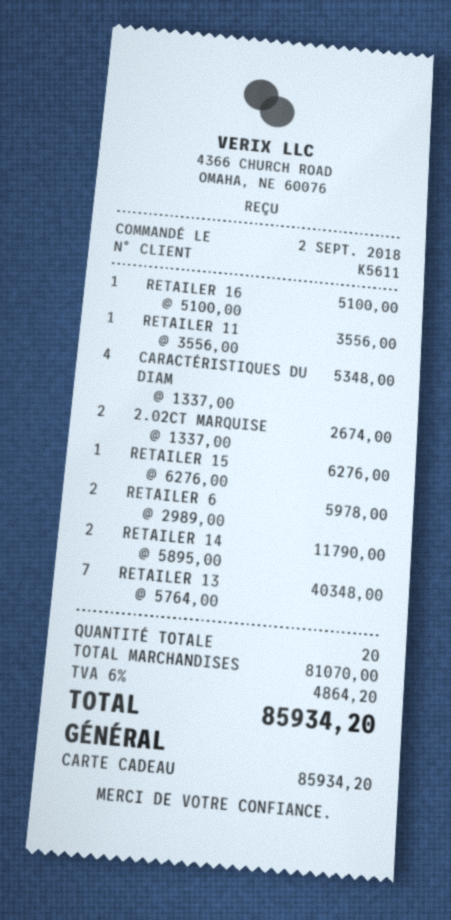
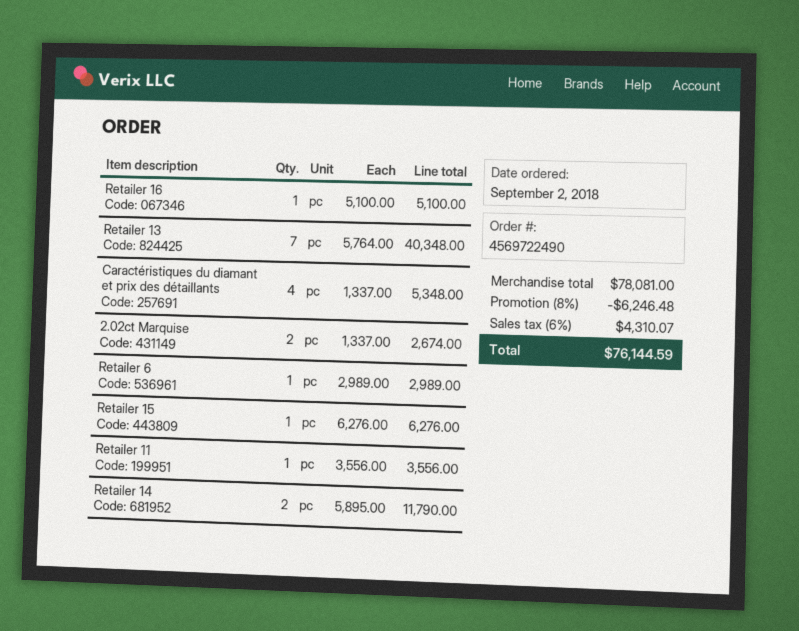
RETAILER 6: 2 x 2989.00 = 5978.00 -> 1 x 2989.00 = 2989.00
subtotal: 81070.00 -> 78081.00
discount: none -> 8% = 6246.48
tax: 6% = 4864.20 -> 6% = 4310.07
total: 85934.20 -> 76144.59

